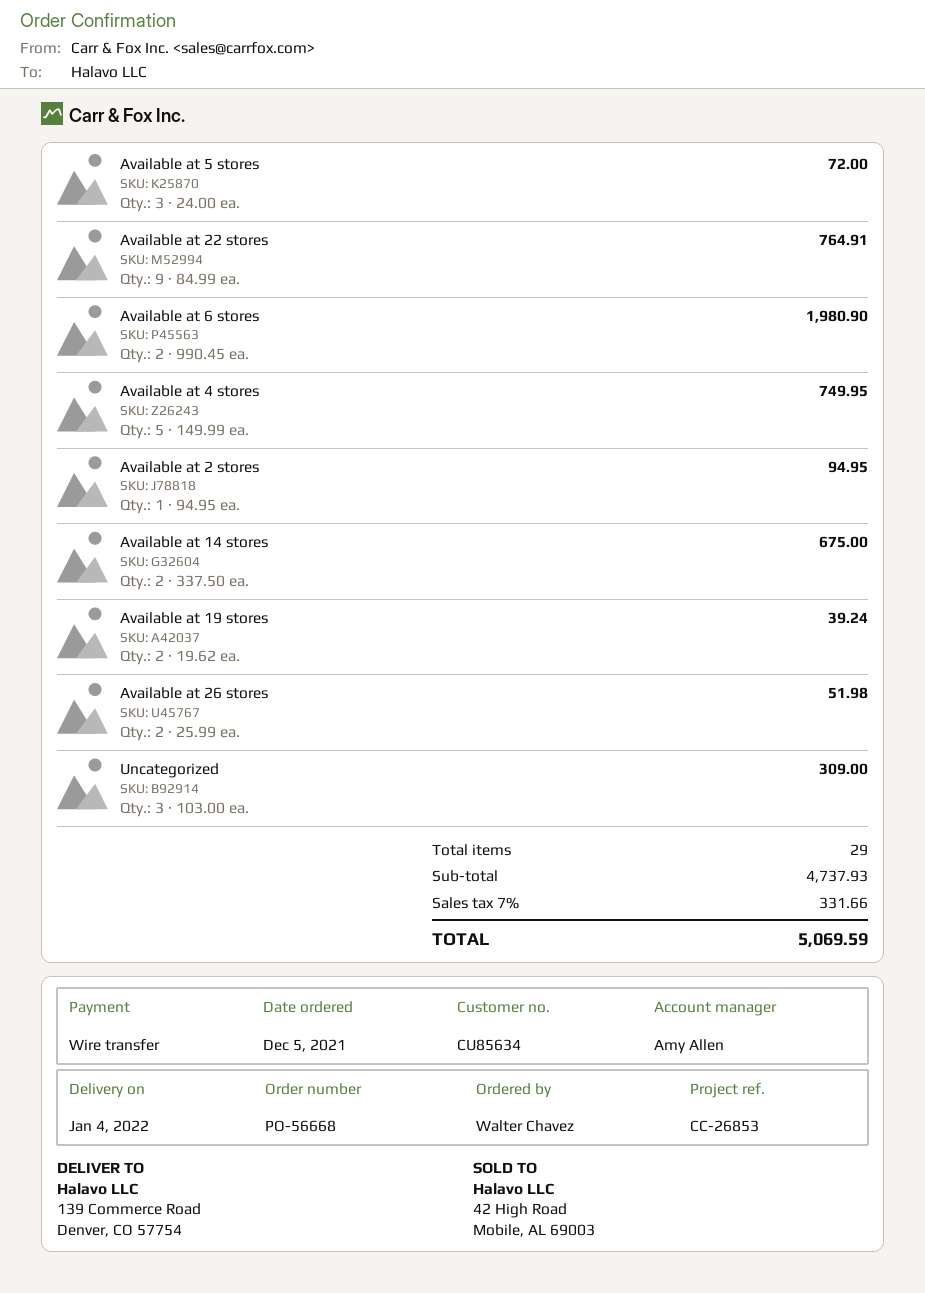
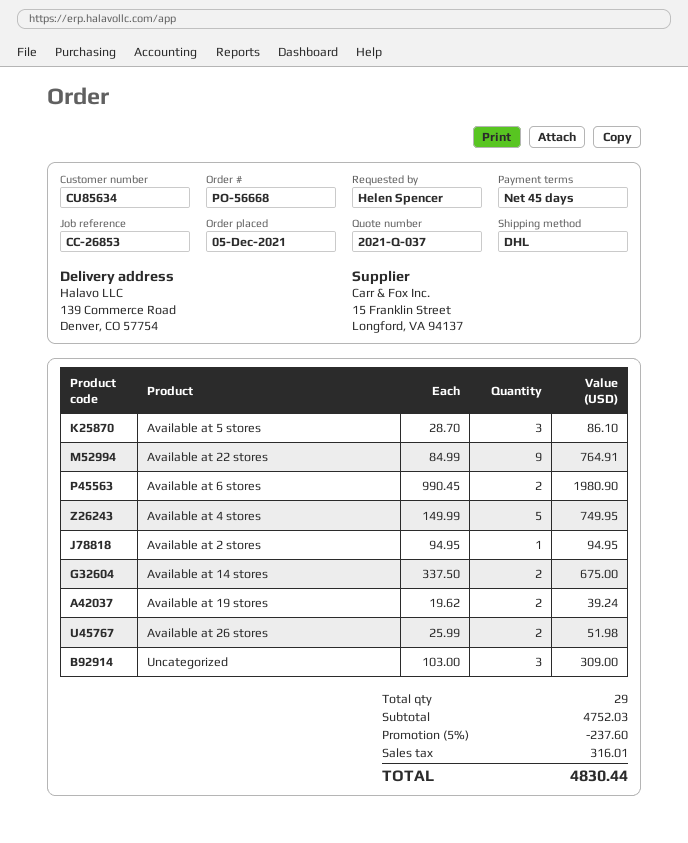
ordered by: Walter Chavez -> Helen Spencer
Available at 5 stores: 3 x 24.00 = 72.00 -> 3 x 28.70 = 86.10
subtotal: 4737.93 -> 4752.03
discount: none -> 5% = 237.60
tax: 331.66 -> 316.01
total: 5069.59 -> 4830.44

